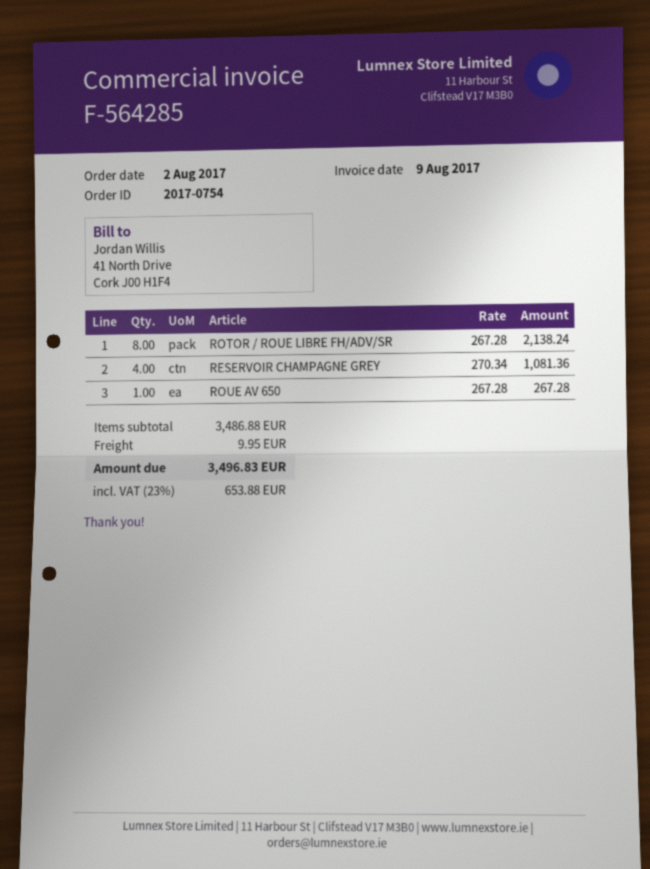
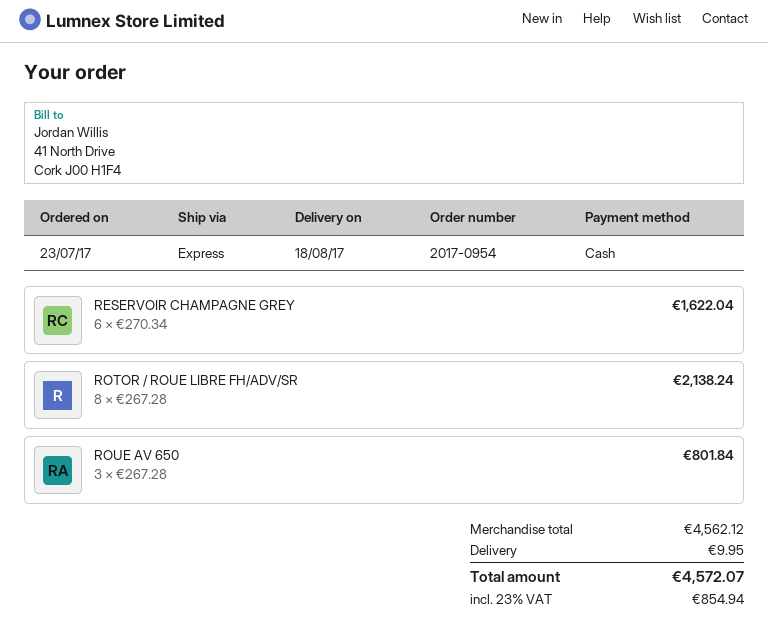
order number: 2017-0754 -> 2017-0954
order date: 2017-08-02 -> 2017-07-23
RESERVOIR CHAMPAGNE GREY: 4 x 270.34 = 1081.36 -> 6 x 270.34 = 1622.04
ROUE AV 650: 1 x 267.28 = 267.28 -> 3 x 267.28 = 801.84
subtotal: 3486.88 -> 4562.12
tax: 23% = 653.88 -> 23% = 854.94
total: 3496.83 -> 4572.07

